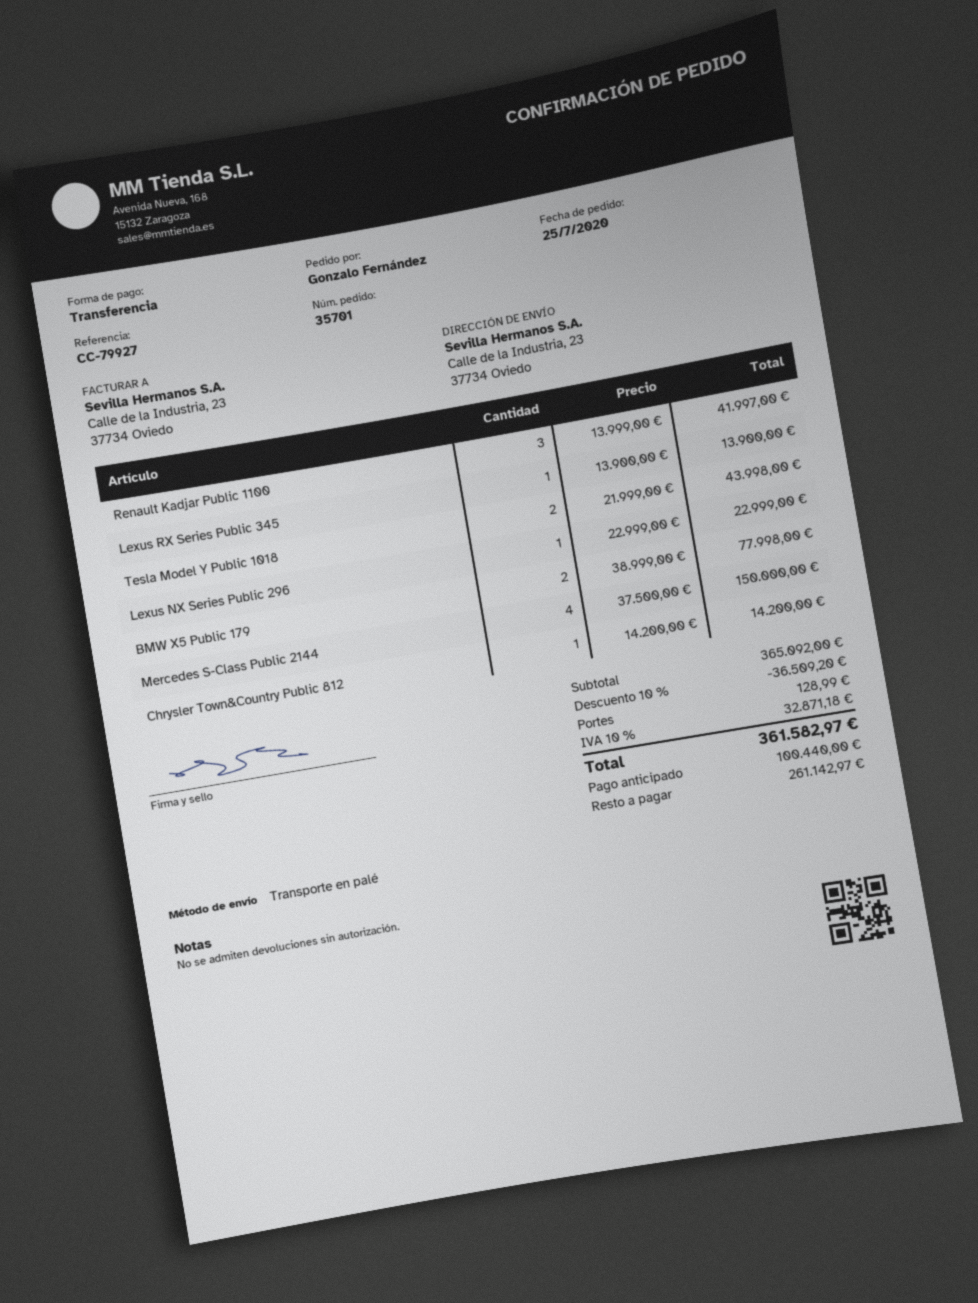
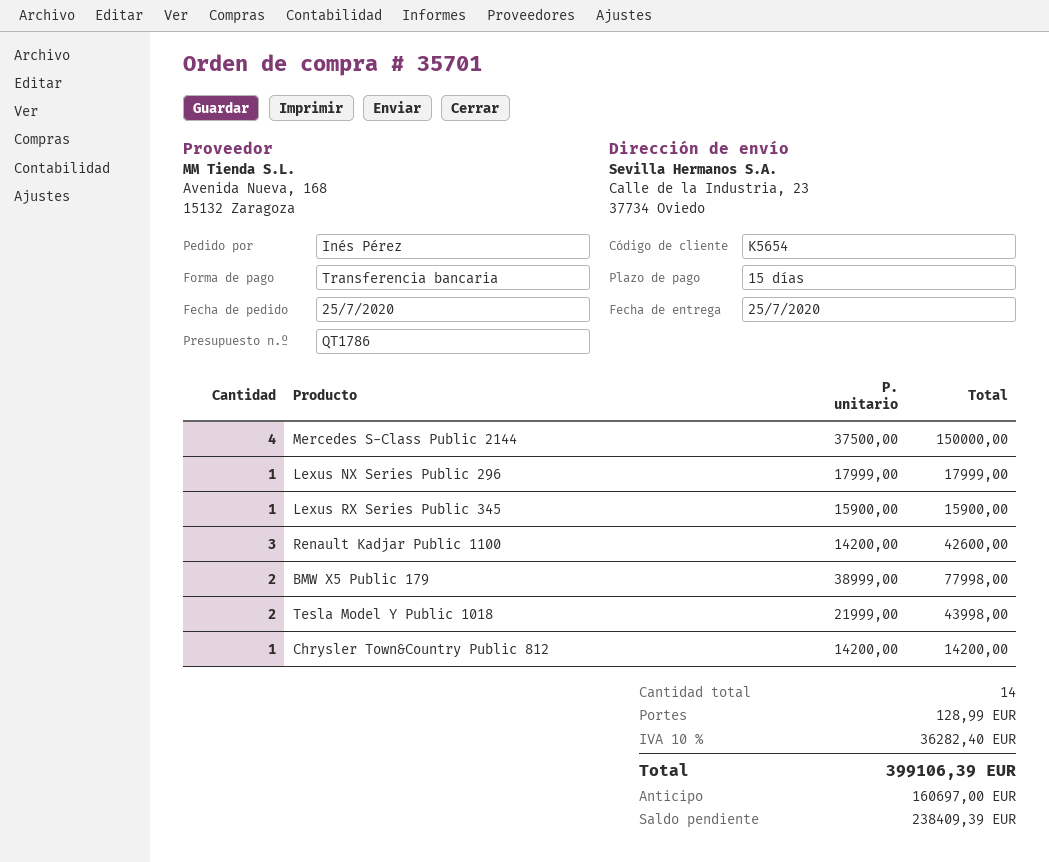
ordered by: Gonzalo Fernández -> Inés Pérez
Renault Kadjar Public 1100: 3 x 13999.00 = 41997.00 -> 3 x 14200.00 = 42600.00
Lexus RX Series Public 345: 1 x 13900.00 = 13900.00 -> 1 x 15900.00 = 15900.00
Lexus NX Series Public 296: 1 x 22999.00 = 22999.00 -> 1 x 17999.00 = 17999.00
discount: 10% = 36509.20 -> none
tax: 10% = 32871.18 -> 10% = 36282.40
total: 361582.97 -> 399106.39
deposit: 100440.00 -> 160697.00
balance: 261142.97 -> 238409.39

